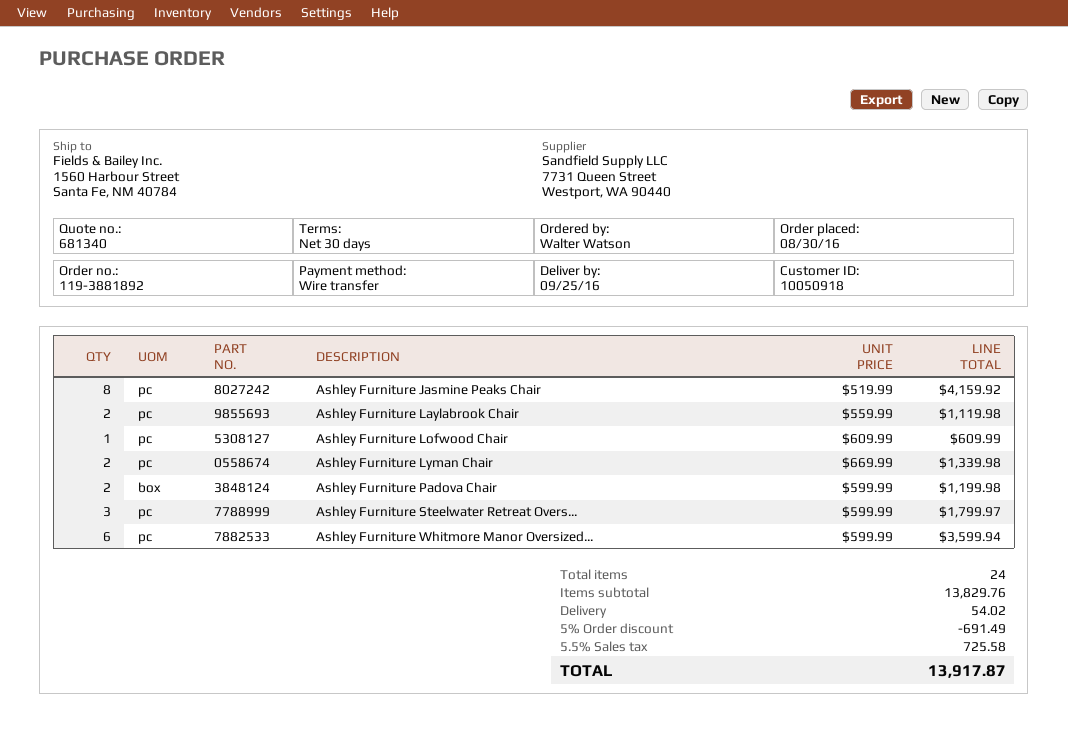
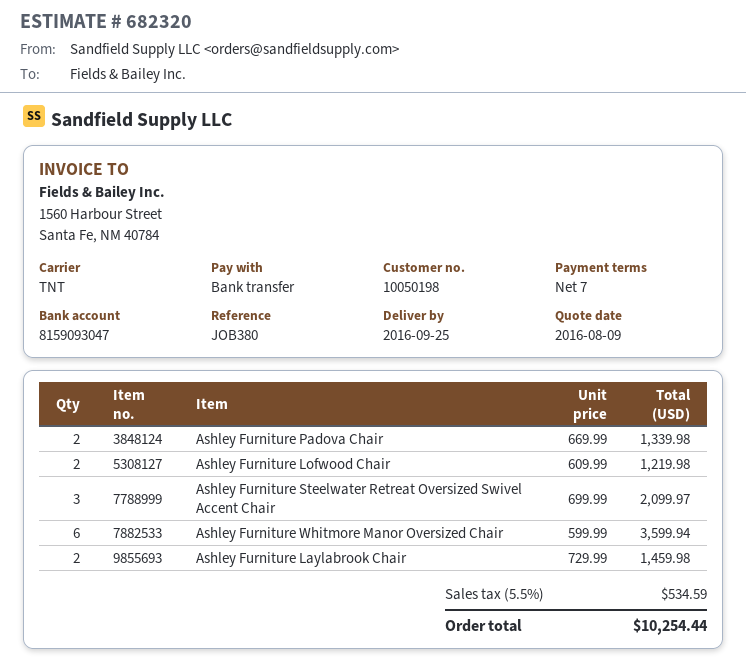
quote number: 681340 -> 682320
payment terms: 30 days -> 7 days
customer number: 10050918 -> 10050198
Ashley Furniture Jasmine Peaks Chair: 8 x 519.99 = 4159.92 -> none
Ashley Furniture Laylabrook Chair: 2 x 559.99 = 1119.98 -> 2 x 729.99 = 1459.98
Ashley Furniture Lofwood Chair: 1 x 609.99 = 609.99 -> 2 x 609.99 = 1219.98
Ashley Furniture Lyman Chair: 2 x 669.99 = 1339.98 -> none
Ashley Furniture Padova Chair: 2 x 599.99 = 1199.98 -> 2 x 669.99 = 1339.98
Ashley Furniture Steelwater Retreat Overs...: 3 x 599.99 = 1799.97 -> 3 x 699.99 = 2099.97
discount: 5% = 691.49 -> none
shipping: 54.02 -> none
tax: 5.5% = 725.58 -> 5.5% = 534.59
total: 13917.87 -> 10254.44

